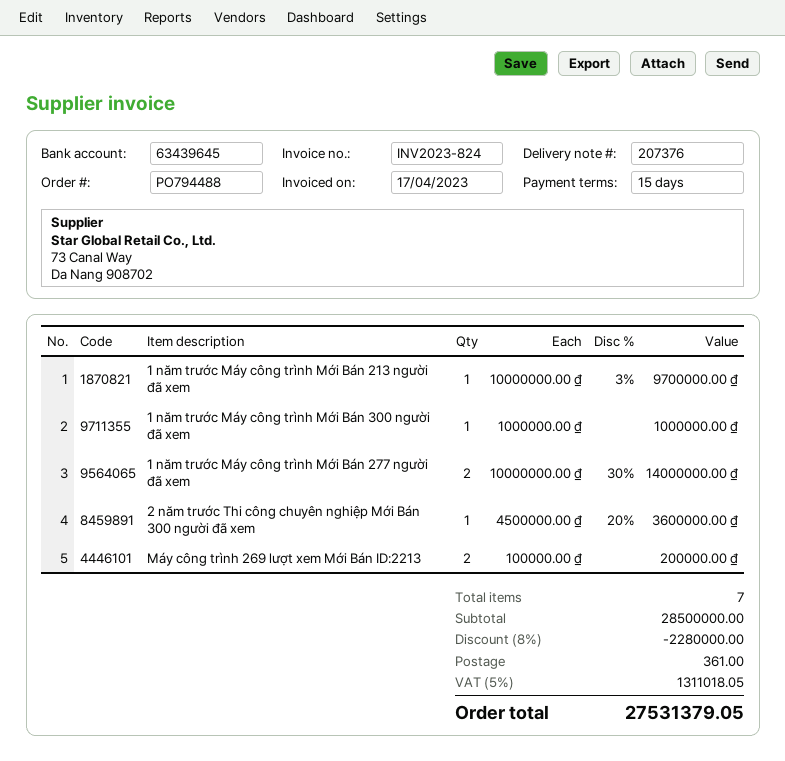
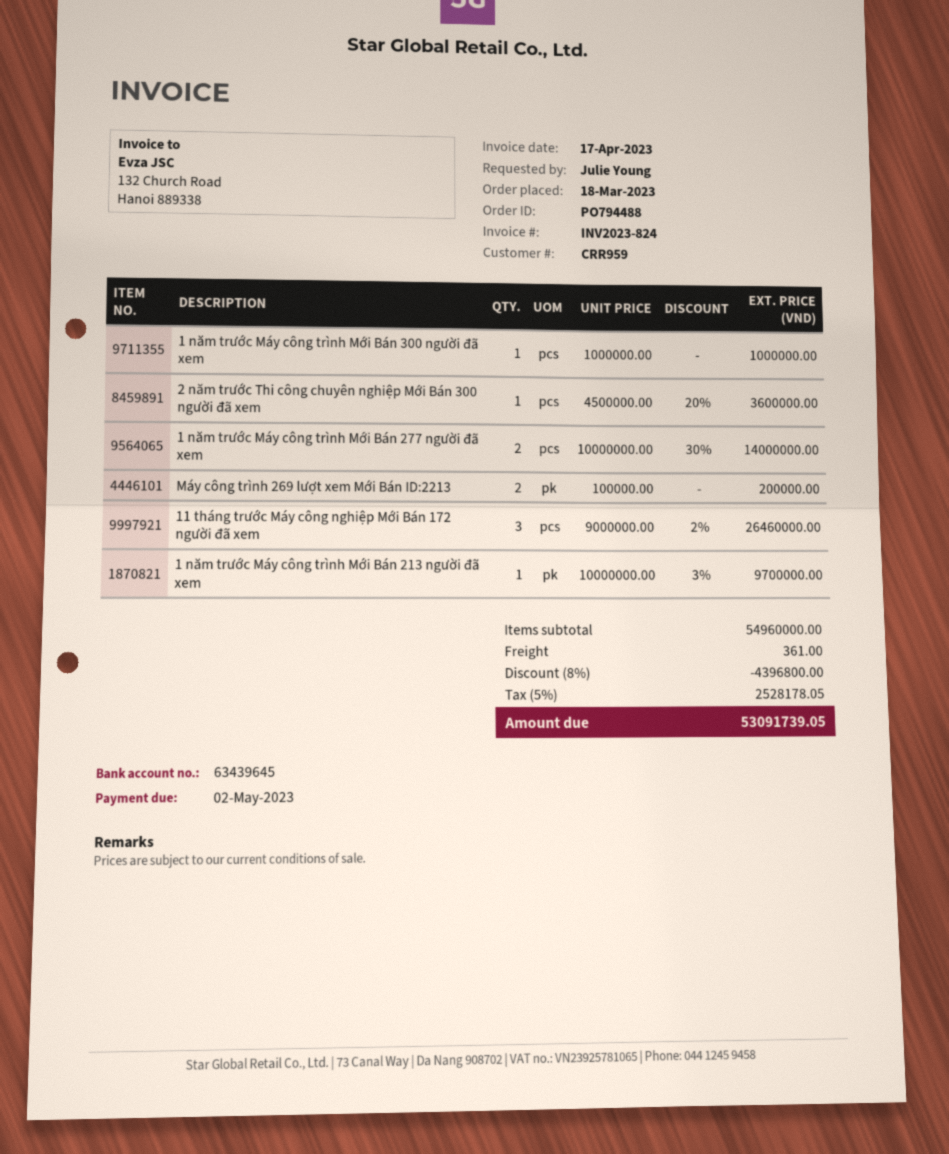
11 tháng trước Máy công nghiệp Mới Bán 172 người đã xem: none -> 3 x 9000000.00 - 2% = 26460000.00
subtotal: 28500000.00 -> 54960000.00
discount: 8% = 2280000.00 -> 8% = 4396800.00
tax: 5% = 1311018.05 -> 5% = 2528178.05
total: 27531379.05 -> 53091739.05

